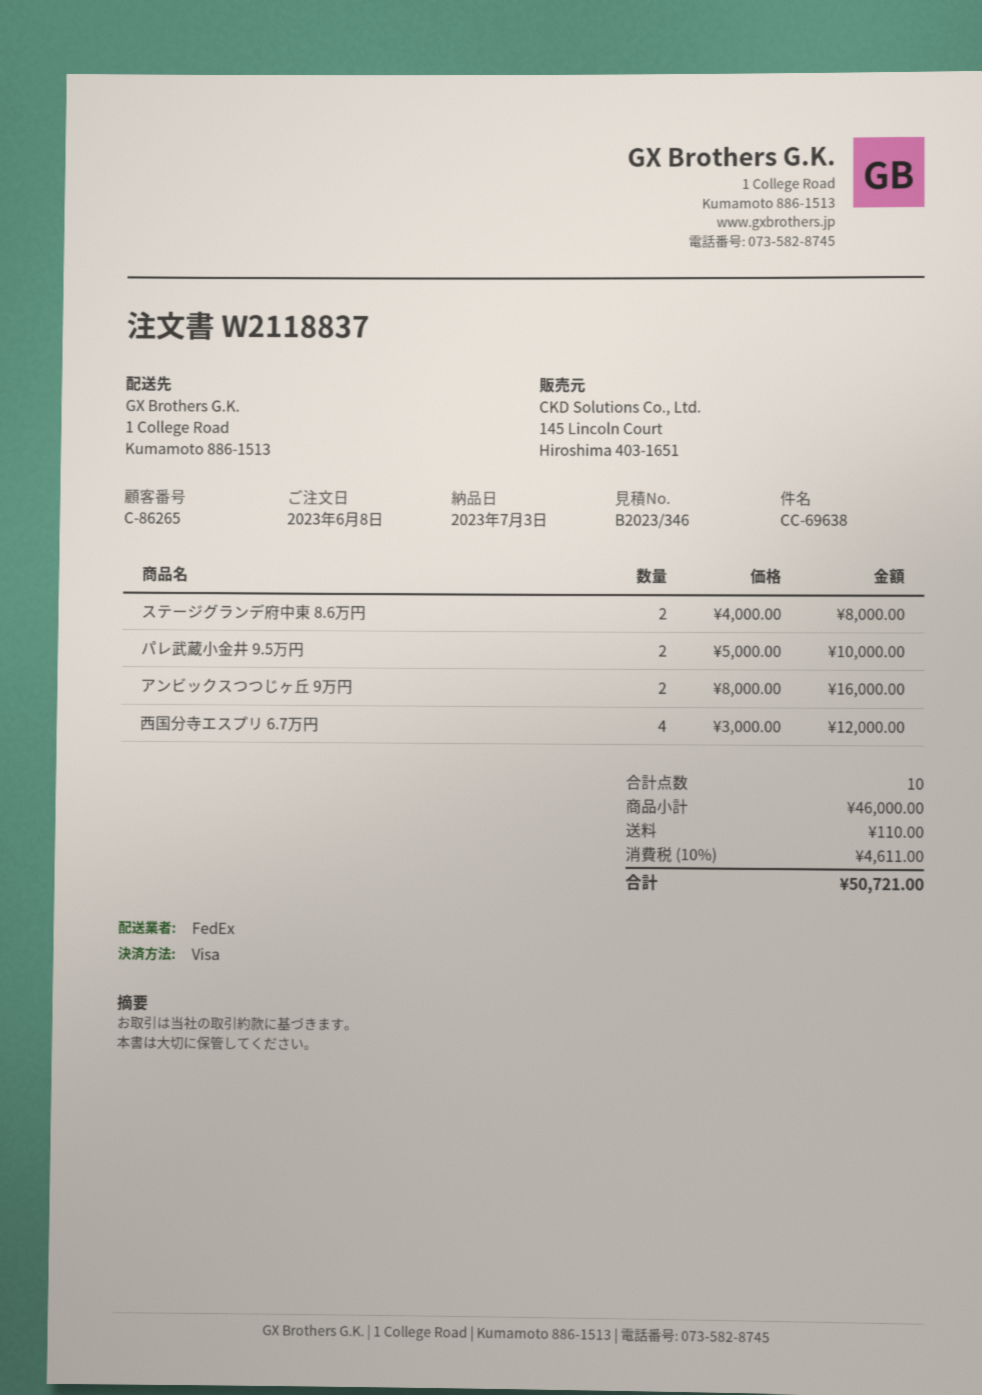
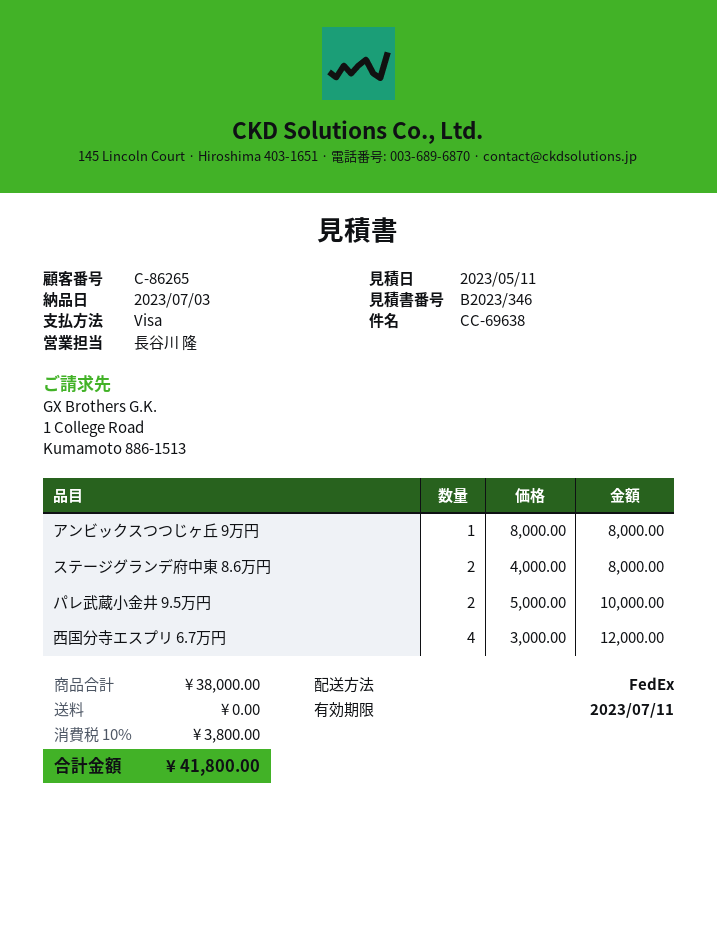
アンビックスつつじヶ丘 9万円: 2 x 8000.00 = 16000.00 -> 1 x 8000.00 = 8000.00
subtotal: 46000.00 -> 38000.00
shipping: 110.00 -> 0.00
tax: 10% = 4611.00 -> 10% = 3800.00
total: 50721.00 -> 41800.00

